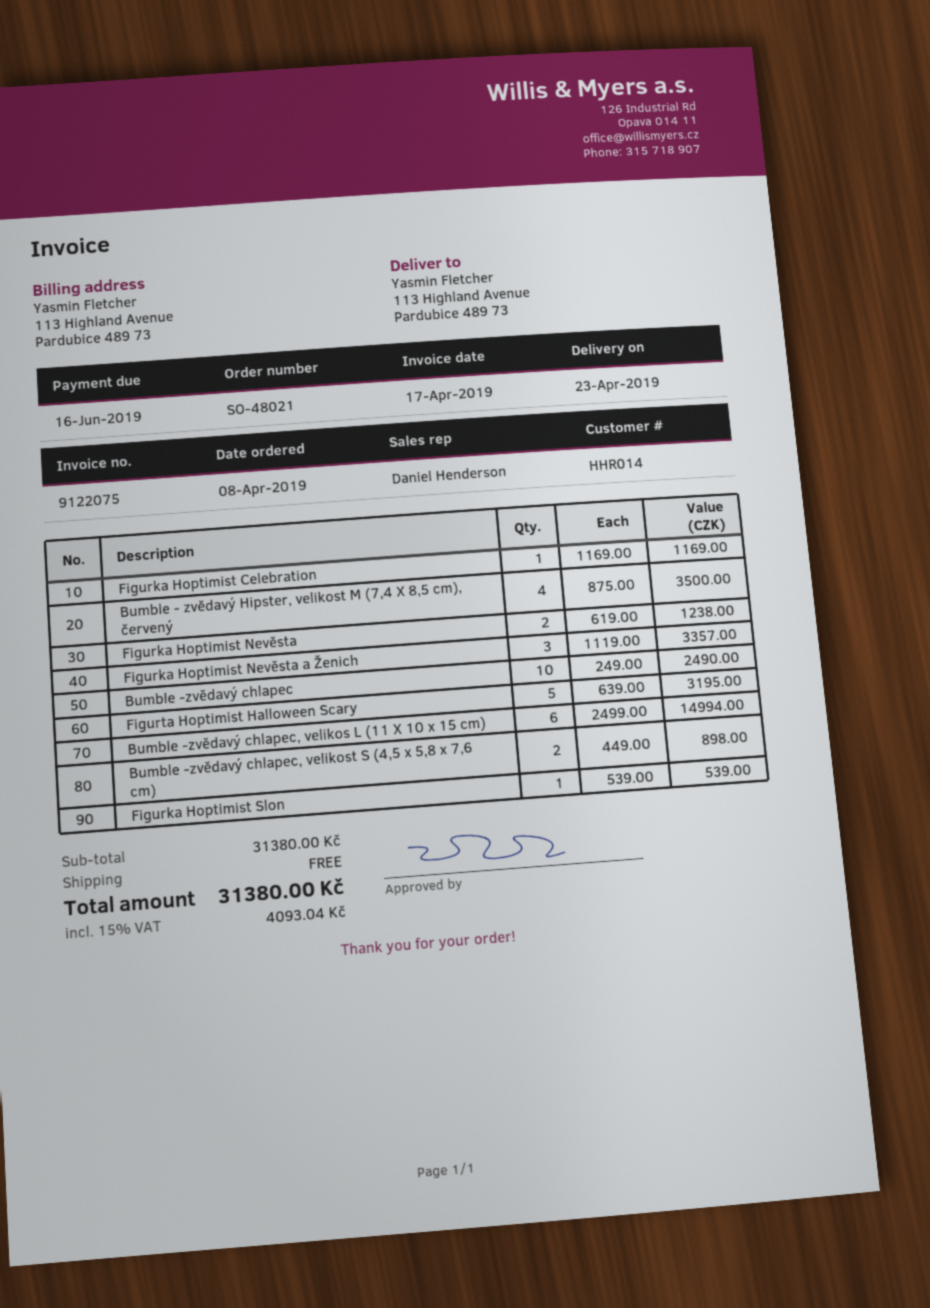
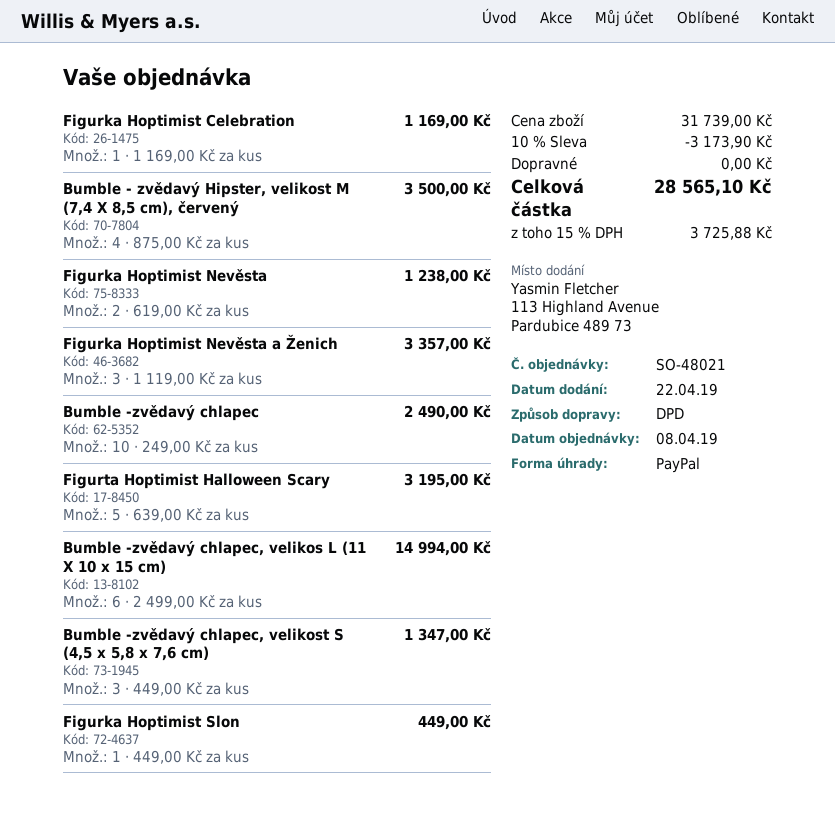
delivery date: 2019-04-23 -> 2019-04-22
Bumble -zvědavý chlapec, velikost S (4,5 x 5,8 x 7,6 cm): 2 x 449.00 = 898.00 -> 3 x 449.00 = 1347.00
Figurka Hoptimist Slon: 1 x 539.00 = 539.00 -> 1 x 449.00 = 449.00
subtotal: 31380.00 -> 31739.00
discount: none -> 10% = 3173.90
tax: 15% = 4093.04 -> 15% = 3725.88
total: 31380.00 -> 28565.10

